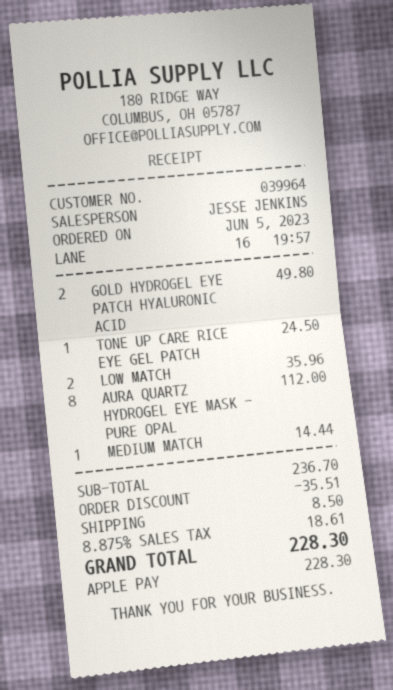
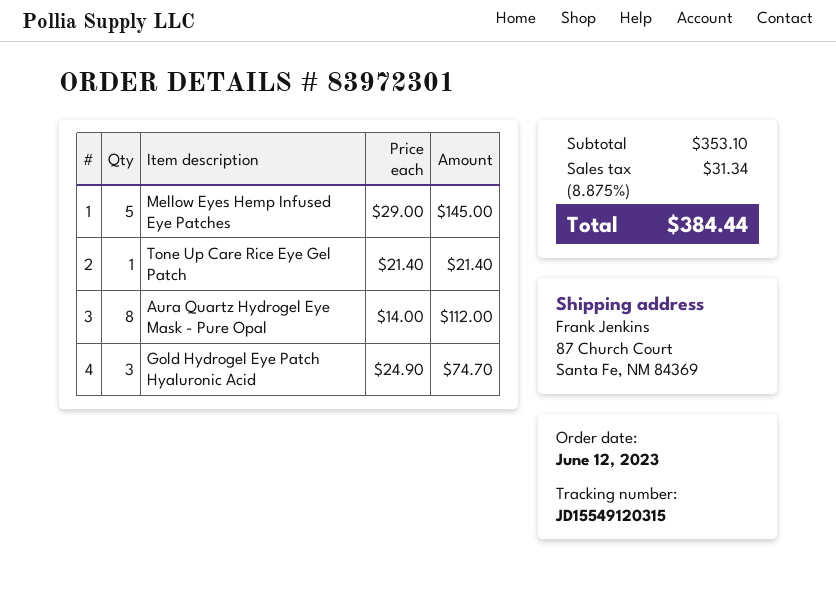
order date: 2023-06-05 -> 2023-06-12
GOLD HYDROGEL EYE PATCH HYALURONIC ACID: 2 for 49.80 -> 3 for 74.70
TONE UP CARE RICE EYE GEL PATCH: 1 for 24.50 -> 1 for 21.40
LOW MATCH: 2 for 35.96 -> none
MEDIUM MATCH: 1 for 14.44 -> none
Mellow Eyes Hemp Infused Eye Patches: none -> 5 for 145.00
subtotal: 236.70 -> 353.10
discount: 35.51 -> none
shipping: 8.50 -> none
tax: 8.875% = 18.61 -> 8.875% = 31.34
total: 228.30 -> 384.44

